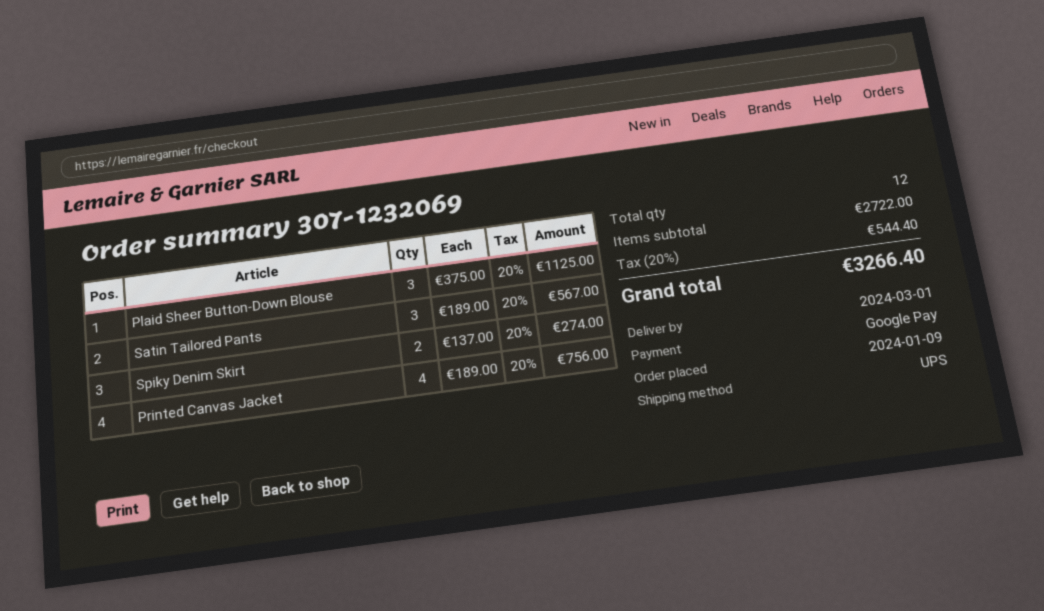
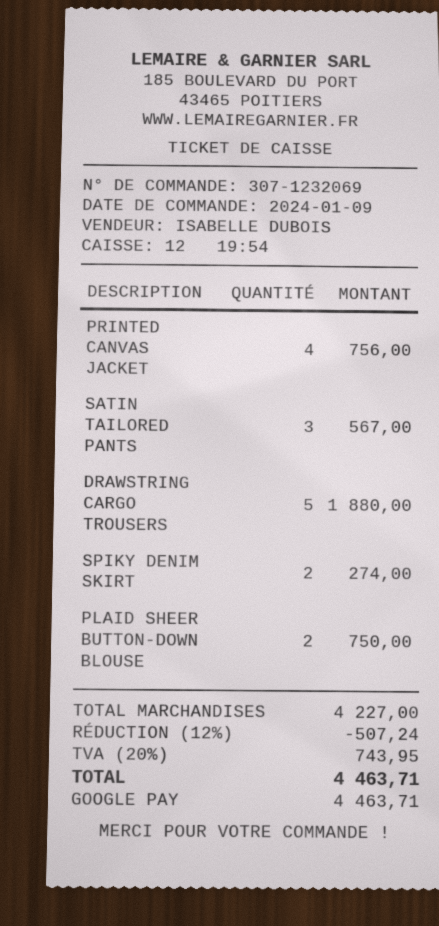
Plaid Sheer Button-Down Blouse: 3 for 1125.00 -> 2 for 750.00
DRAWSTRING CARGO TROUSERS: none -> 5 for 1880.00
subtotal: 2722.00 -> 4227.00
discount: none -> 12% = 507.24
tax: 20% = 544.40 -> 20% = 743.95
total: 3266.40 -> 4463.71

